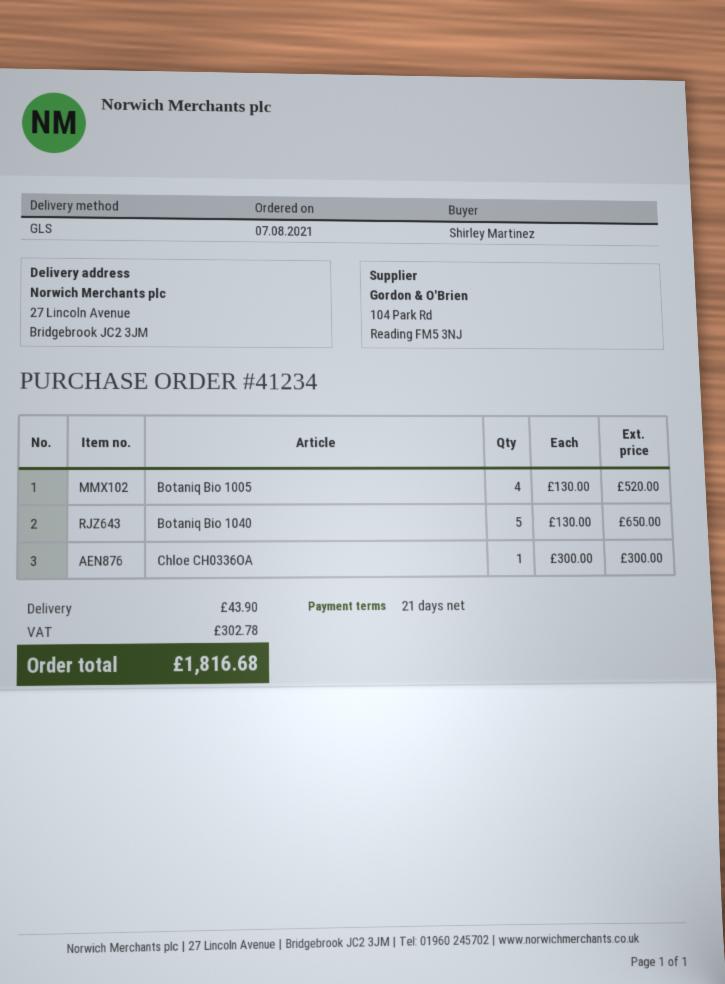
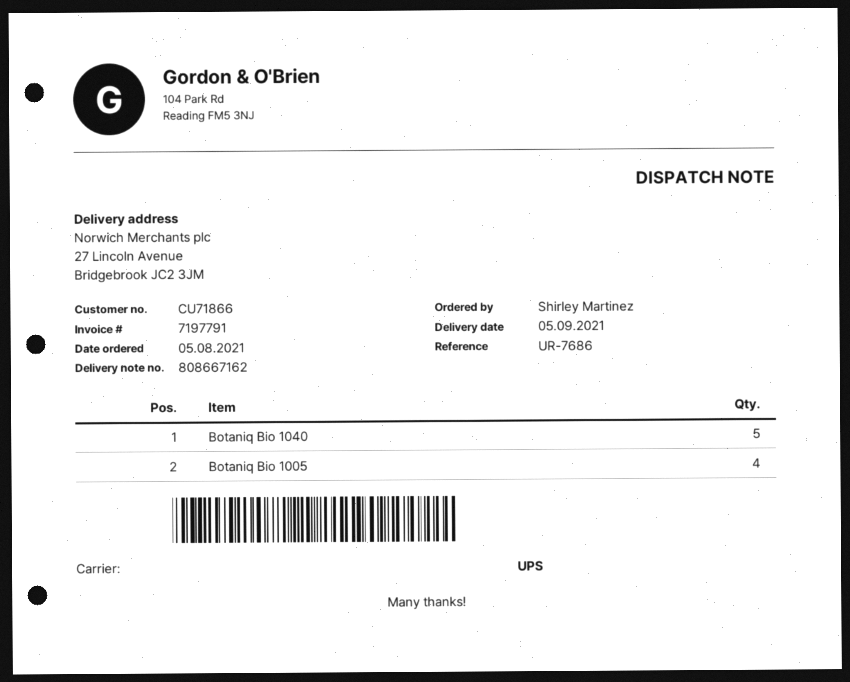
order date: 2021-08-07 -> 2021-08-05
shipping method: GLS -> UPS
Chloe CH0336OA: 1 -> none

